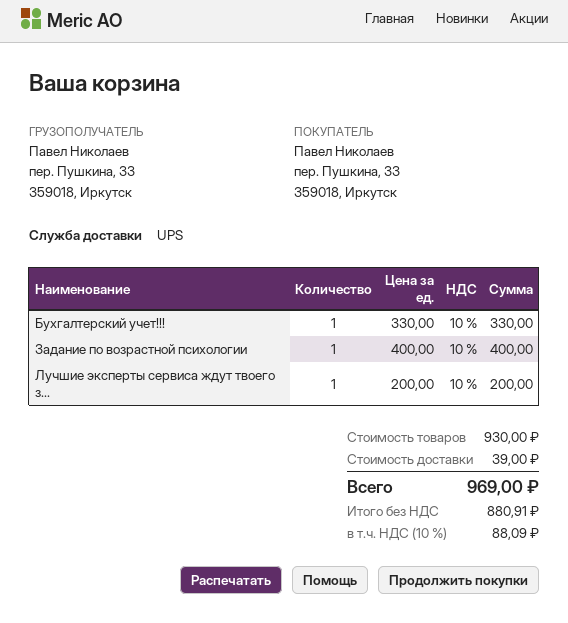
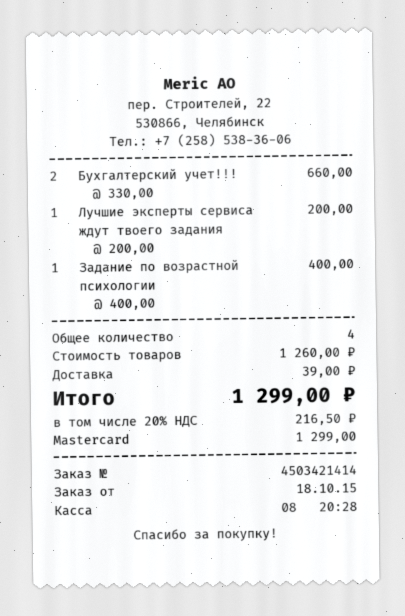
Бухгалтерский учет!!!: 1 x 330.00 = 330.00 -> 2 x 330.00 = 660.00
subtotal: 930.00 -> 1260.00
tax: 10% = 88.09 -> 20% = 216.50
total: 969.00 -> 1299.00

